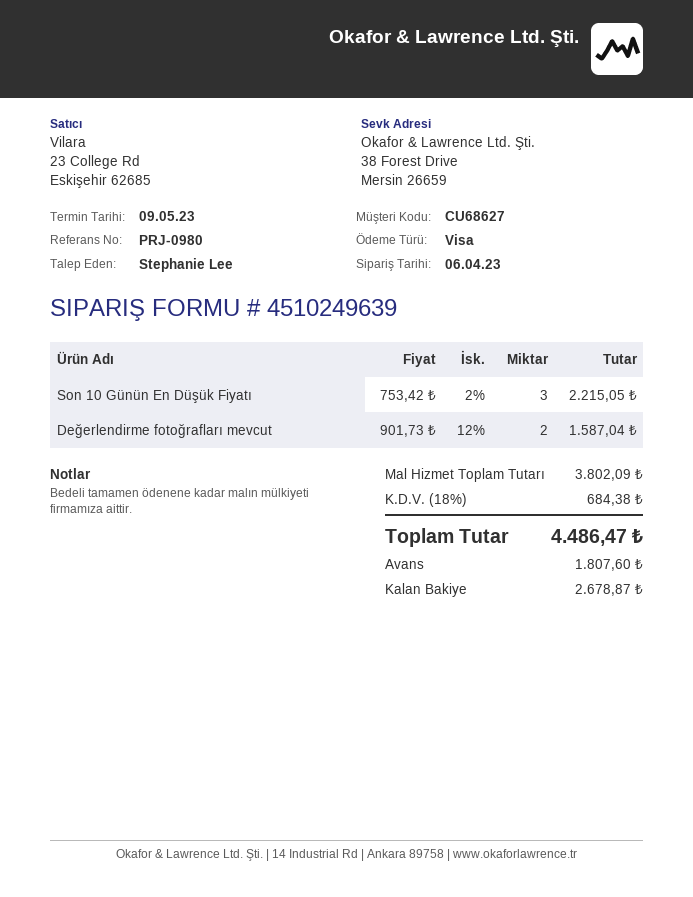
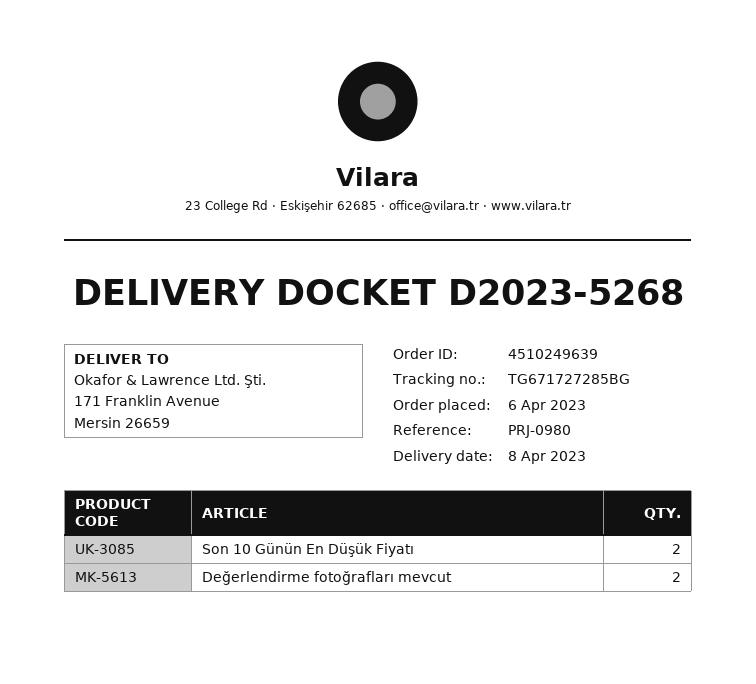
delivery date: 2023-05-09 -> 2023-04-08
ship to: 38 Forest Drive, Mersin 26659 -> 171 Franklin Avenue, Mersin 26659
Son 10 Günün En Düşük Fiyatı: 3 -> 2

